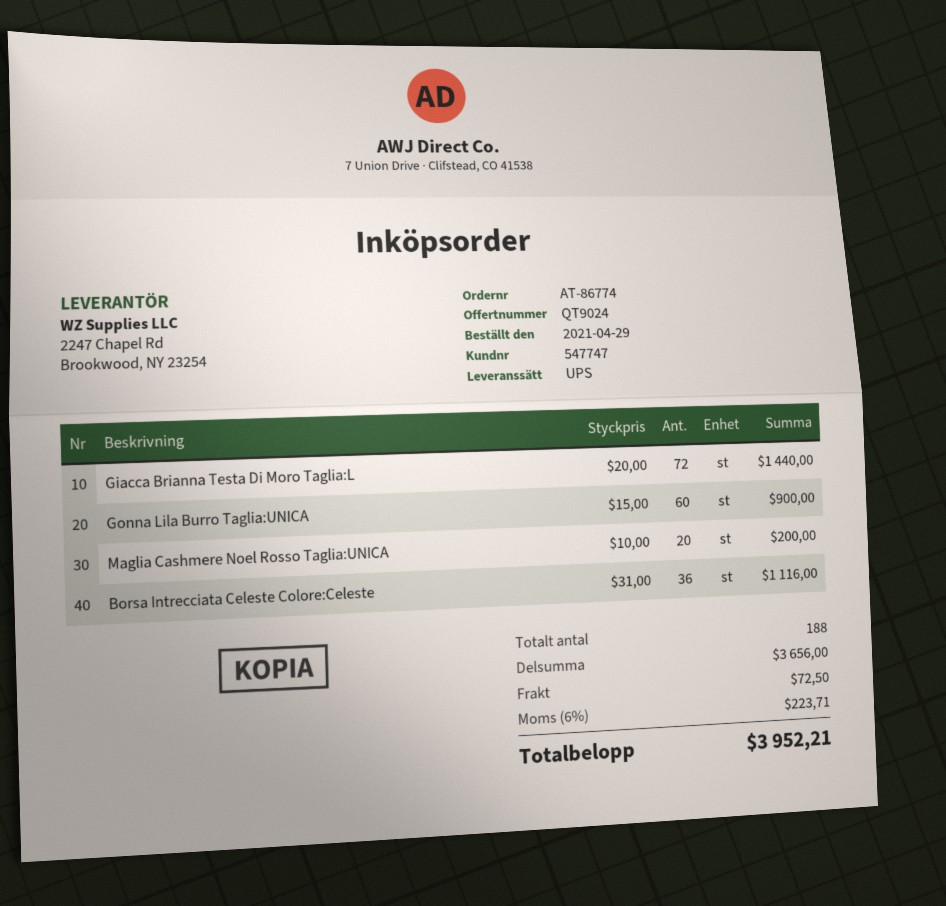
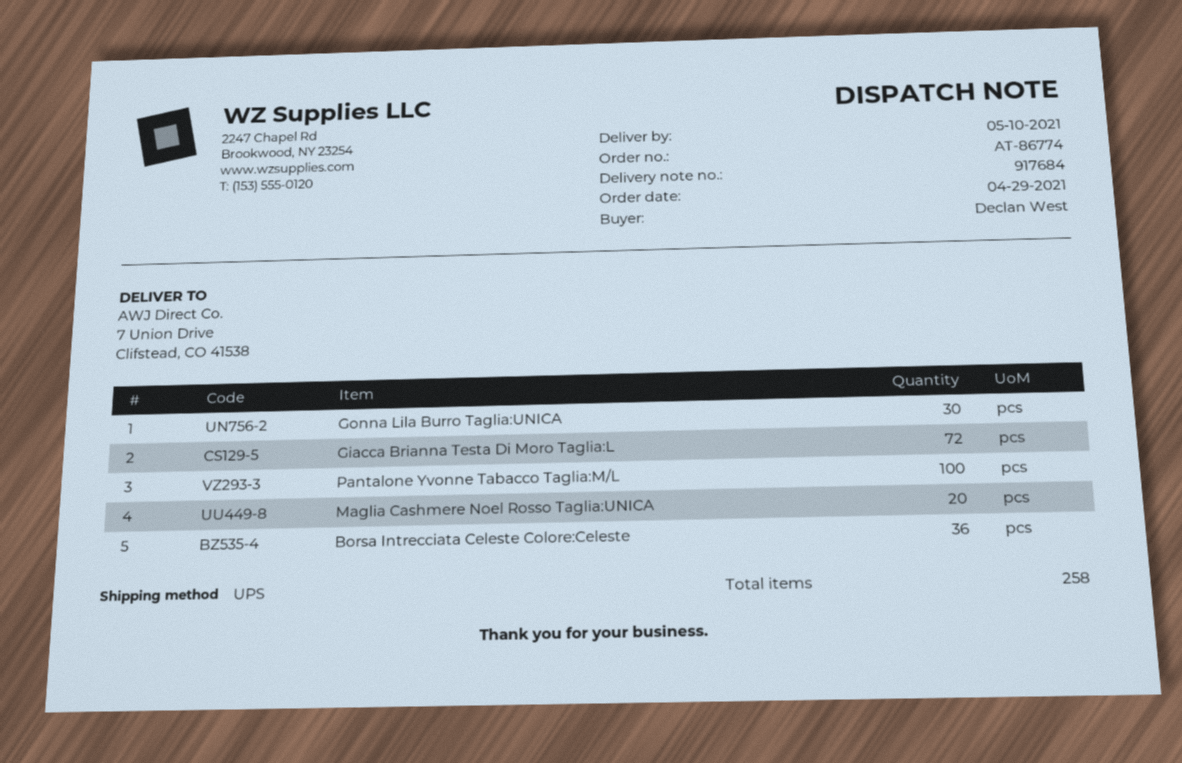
Gonna Lila Burro Taglia:UNICA: 60 -> 30
Pantalone Yvonne Tabacco Taglia:M/L: none -> 100
total quantity: 188 -> 258

